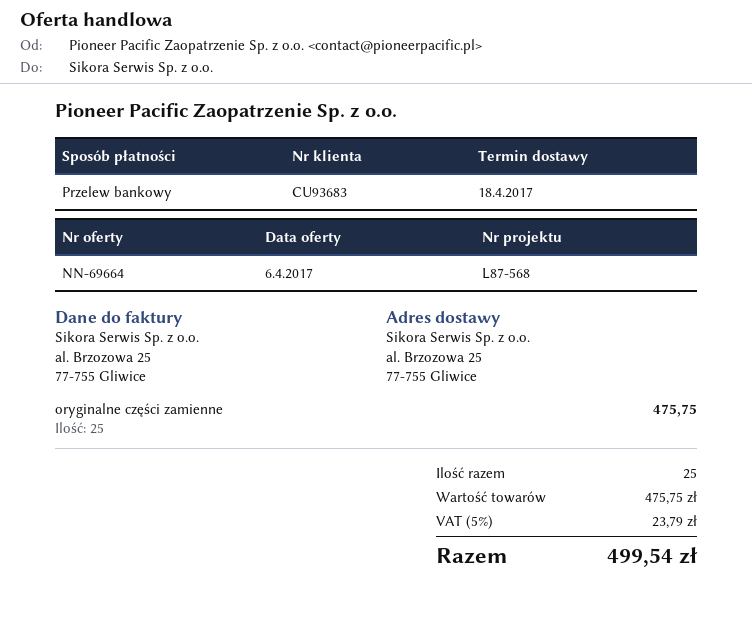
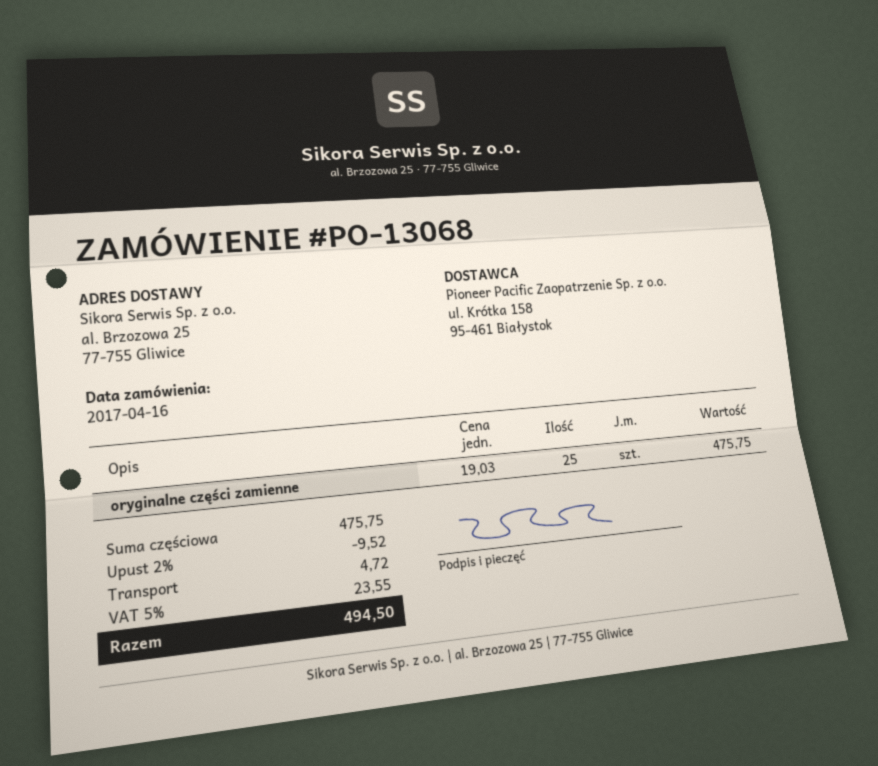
discount: none -> 2% = 9.52
shipping: none -> 4.72
tax: 5% = 23.79 -> 5% = 23.55
total: 499.54 -> 494.50

